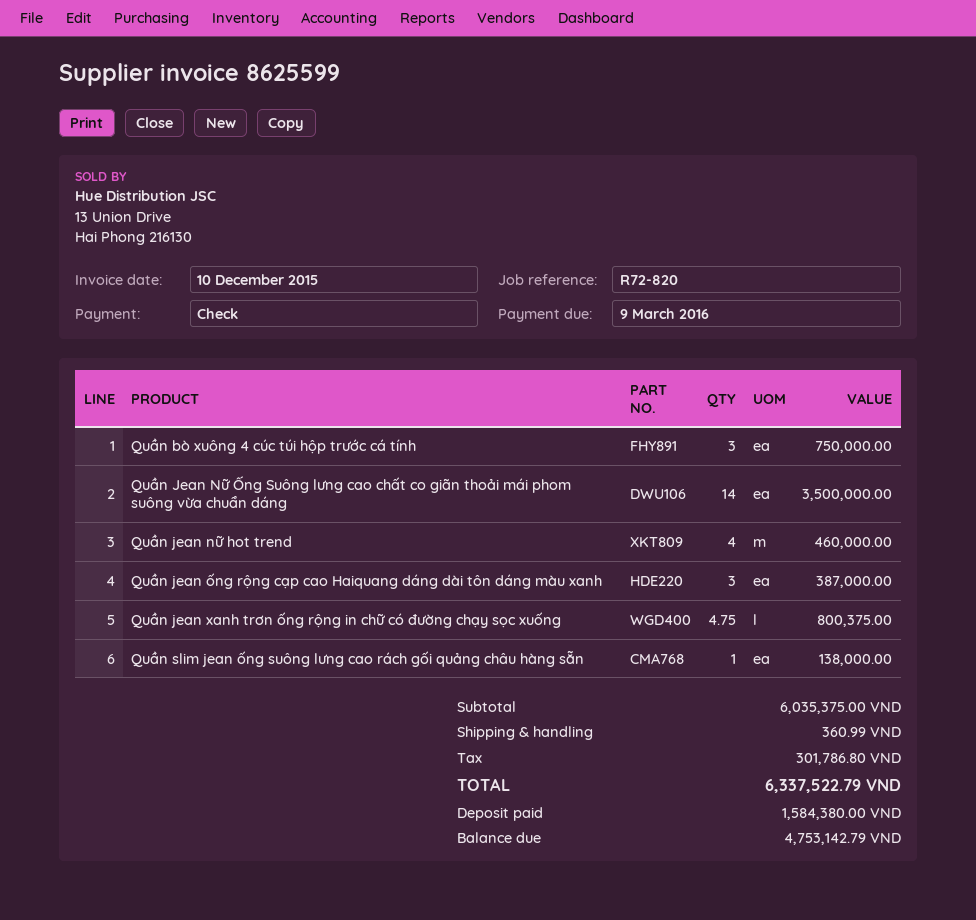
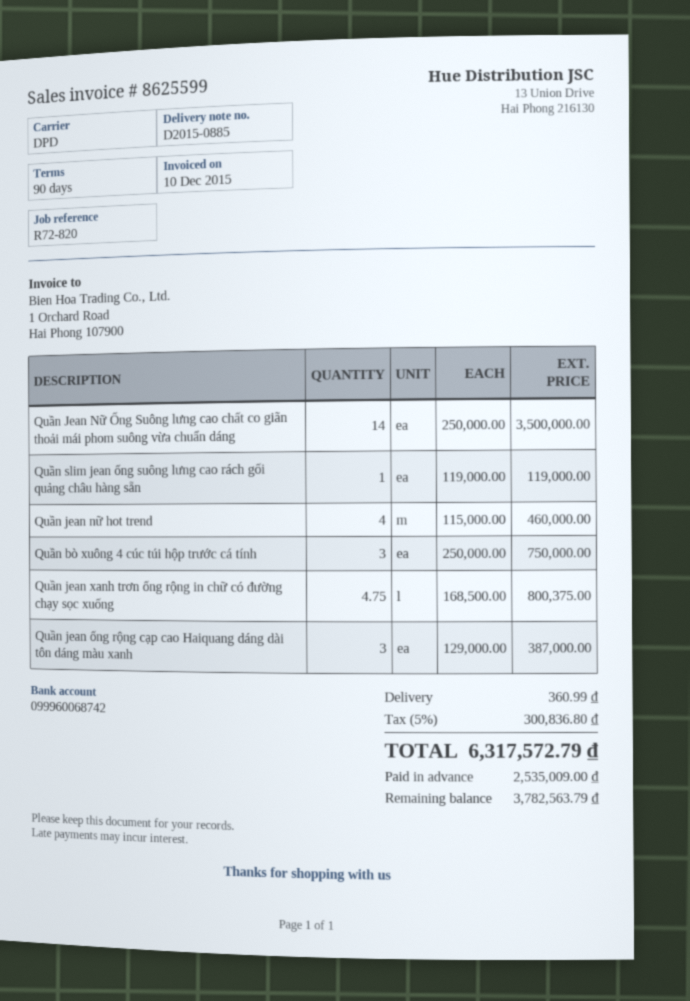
Quần slim jean ống suông lưng cao rách gối quảng châu hàng sẵn: 1 for 138000.00 -> 1 for 119000.00
tax: 301786.80 -> 300836.80
total: 6337522.79 -> 6317572.79
deposit: 1584380.00 -> 2535009.00
balance: 4753142.79 -> 3782563.79

